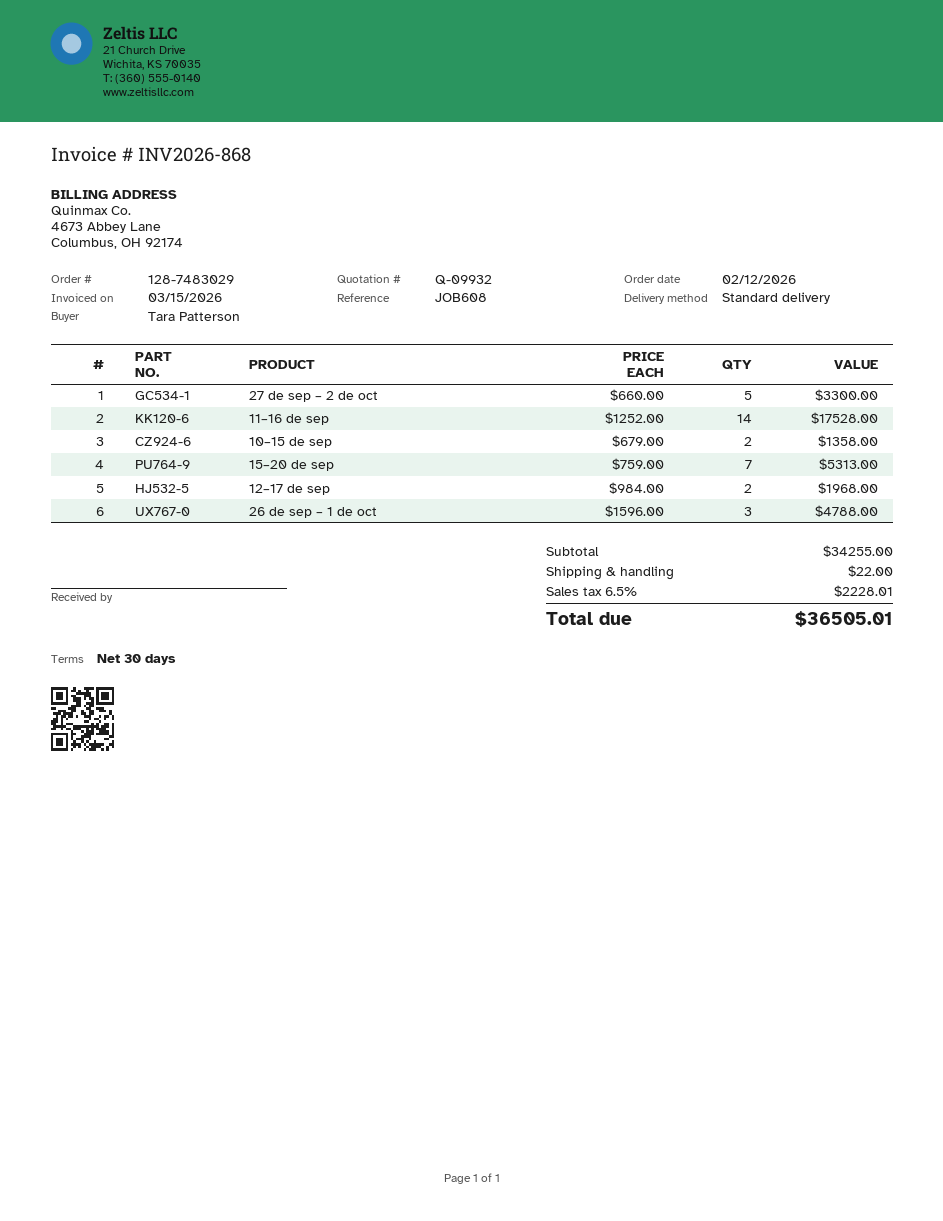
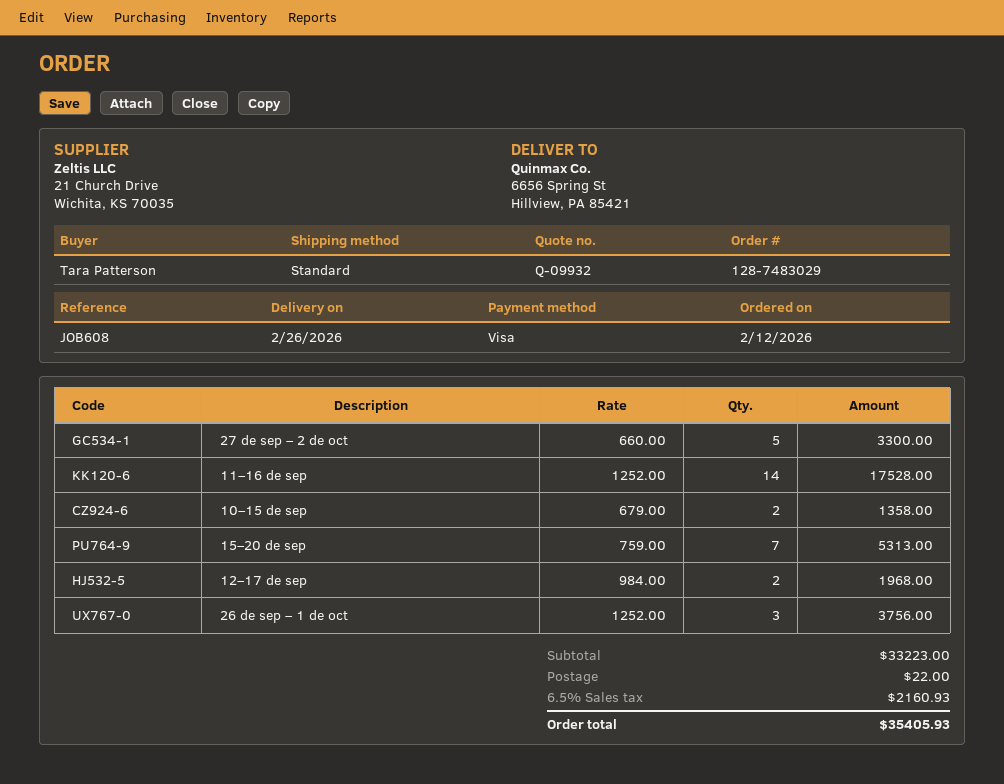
26 de sep – 1 de oct: 3 x 1596.00 = 4788.00 -> 3 x 1252.00 = 3756.00
subtotal: 34255.00 -> 33223.00
tax: 6.5% = 2228.01 -> 6.5% = 2160.93
total: 36505.01 -> 35405.93

